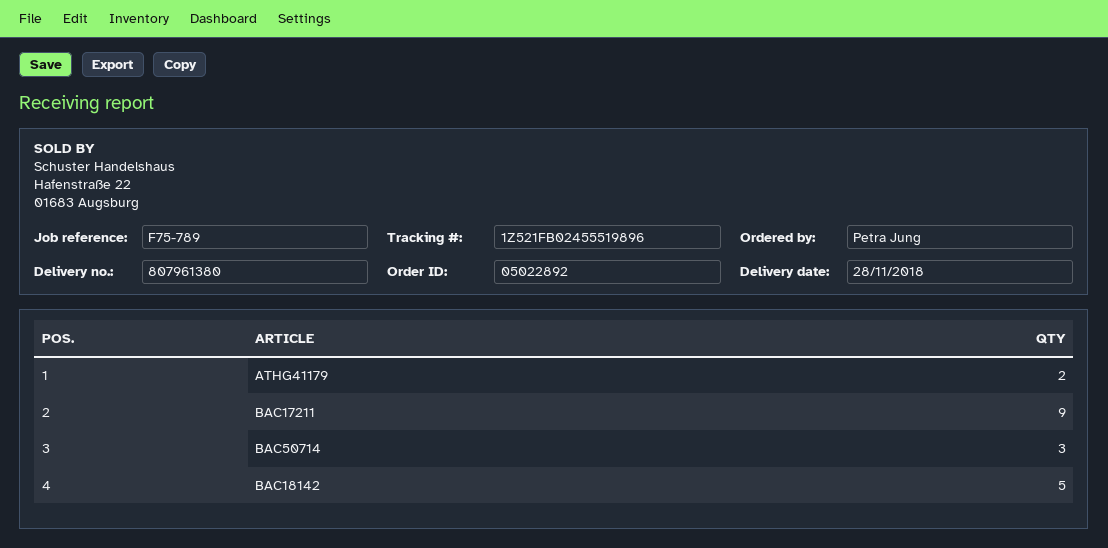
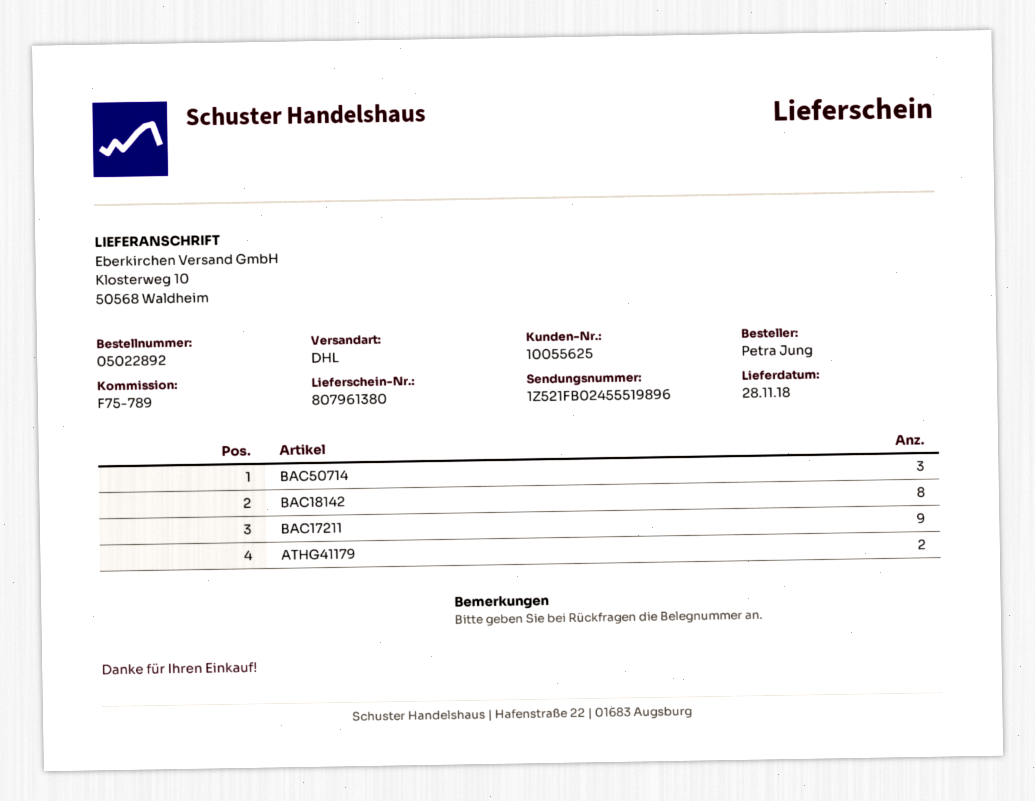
BAC18142: 5 -> 8

